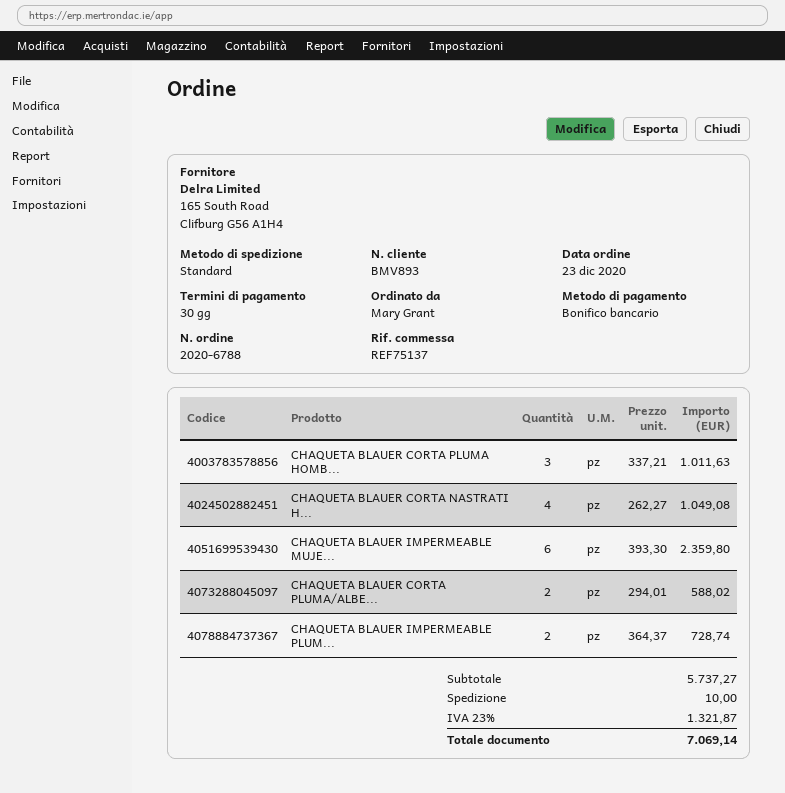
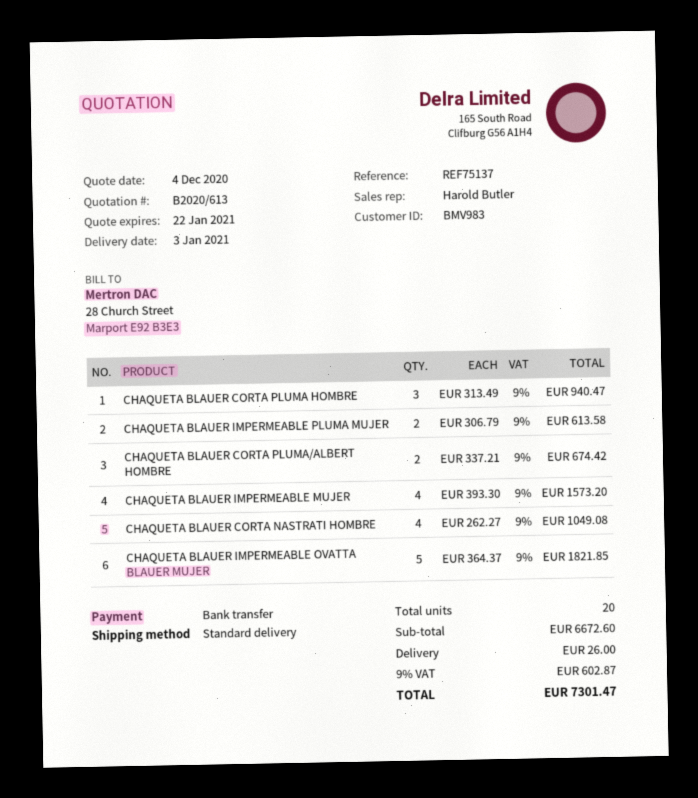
customer number: BMV893 -> BMV983
CHAQUETA BLAUER CORTA PLUMA HOMB...: 3 x 337.21 = 1011.63 -> 3 x 313.49 = 940.47
CHAQUETA BLAUER IMPERMEABLE MUJE...: 6 x 393.30 = 2359.80 -> 4 x 393.30 = 1573.20
CHAQUETA BLAUER CORTA PLUMA/ALBE...: 2 x 294.01 = 588.02 -> 2 x 337.21 = 674.42
CHAQUETA BLAUER IMPERMEABLE PLUM...: 2 x 364.37 = 728.74 -> 2 x 306.79 = 613.58
CHAQUETA BLAUER IMPERMEABLE OVATTA BLAUER MUJER: none -> 5 x 364.37 = 1821.85
subtotal: 5737.27 -> 6672.60
shipping: 10.00 -> 26.00
tax: 23% = 1321.87 -> 9% = 602.87
total: 7069.14 -> 7301.47

